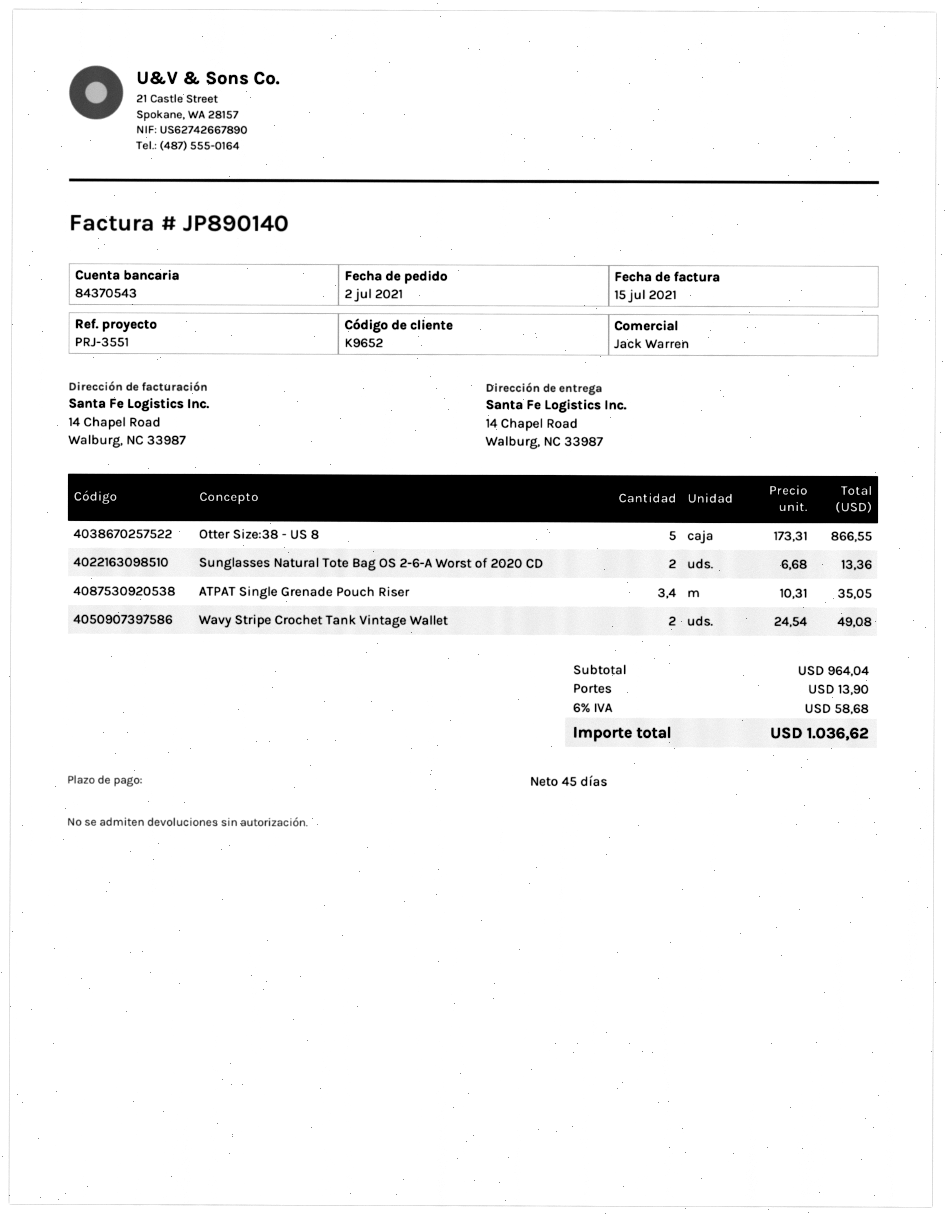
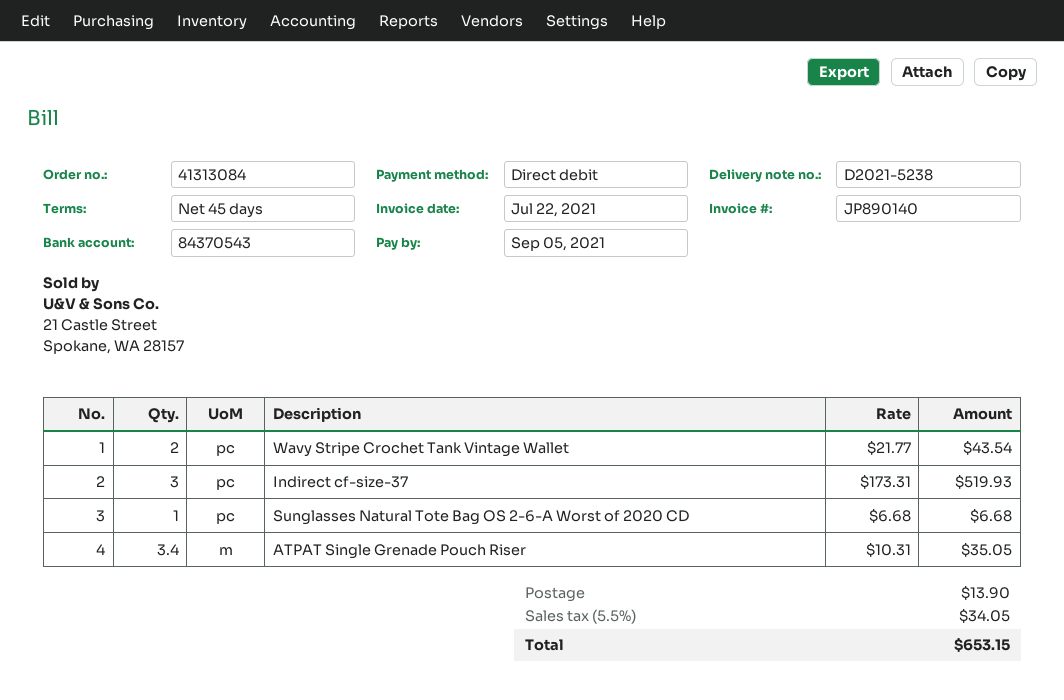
invoice date: 2021-07-15 -> 2021-07-22
Otter Size:38 - US 8: 5 x 173.31 = 866.55 -> none
Sunglasses Natural Tote Bag OS 2-6-A Worst of 2020 CD: 2 x 6.68 = 13.36 -> 1 x 6.68 = 6.68
Wavy Stripe Crochet Tank Vintage Wallet: 2 x 24.54 = 49.08 -> 2 x 21.77 = 43.54
Indirect cf-size-37: none -> 3 x 173.31 = 519.93
tax: 6% = 58.68 -> 5.5% = 34.05
total: 1036.62 -> 653.15

